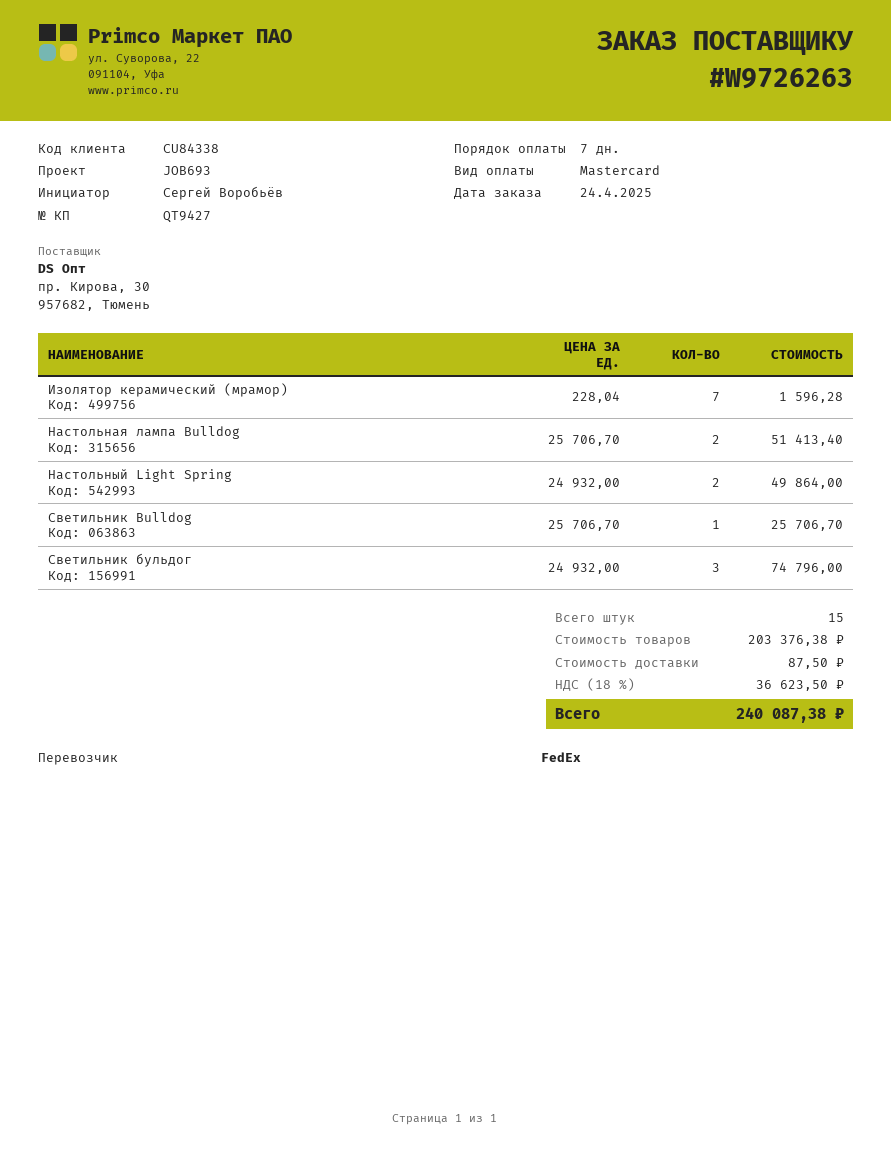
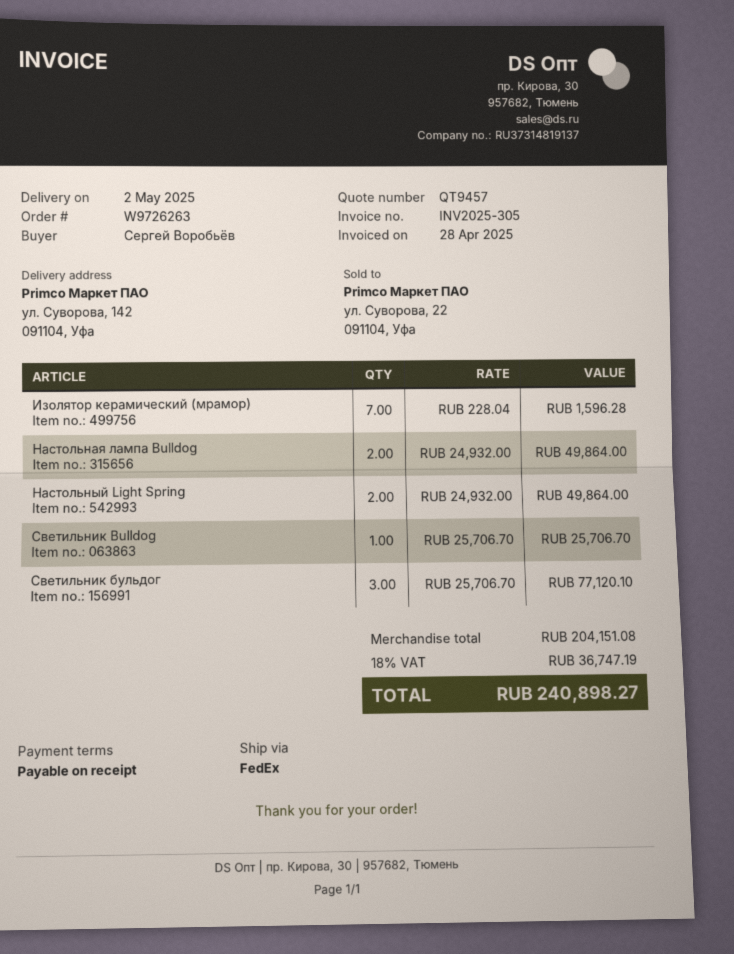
quote number: QT9427 -> QT9457
payment terms: 7 days -> on receipt
Настольная лампа Bulldog: 2 x 25706.70 = 51413.40 -> 2 x 24932.00 = 49864.00
Светильник бульдог: 3 x 24932.00 = 74796.00 -> 3 x 25706.70 = 77120.10
subtotal: 203376.38 -> 204151.08
shipping: 87.50 -> none
tax: 18% = 36623.50 -> 18% = 36747.19
total: 240087.38 -> 240898.27

